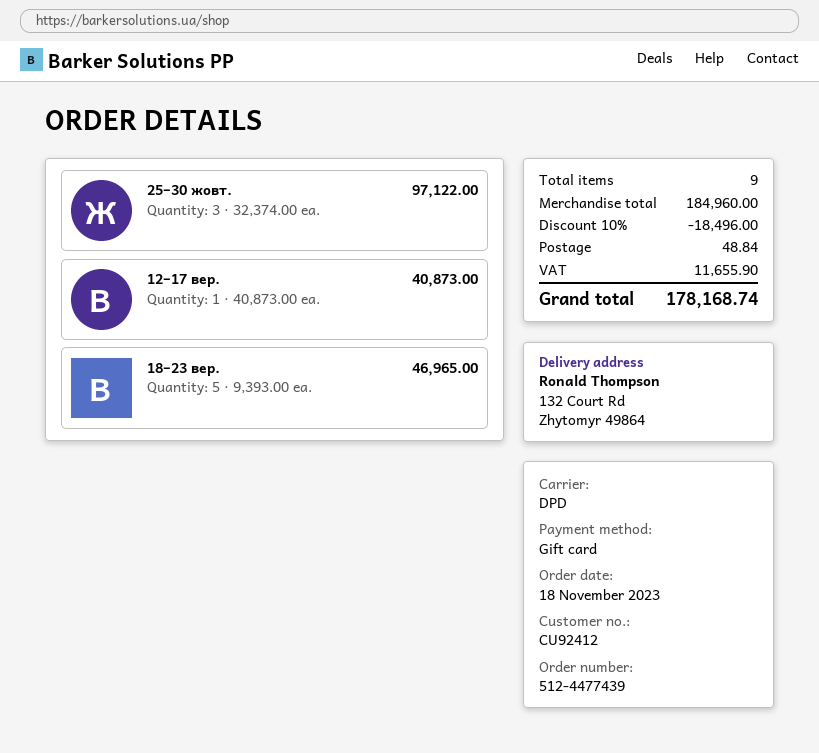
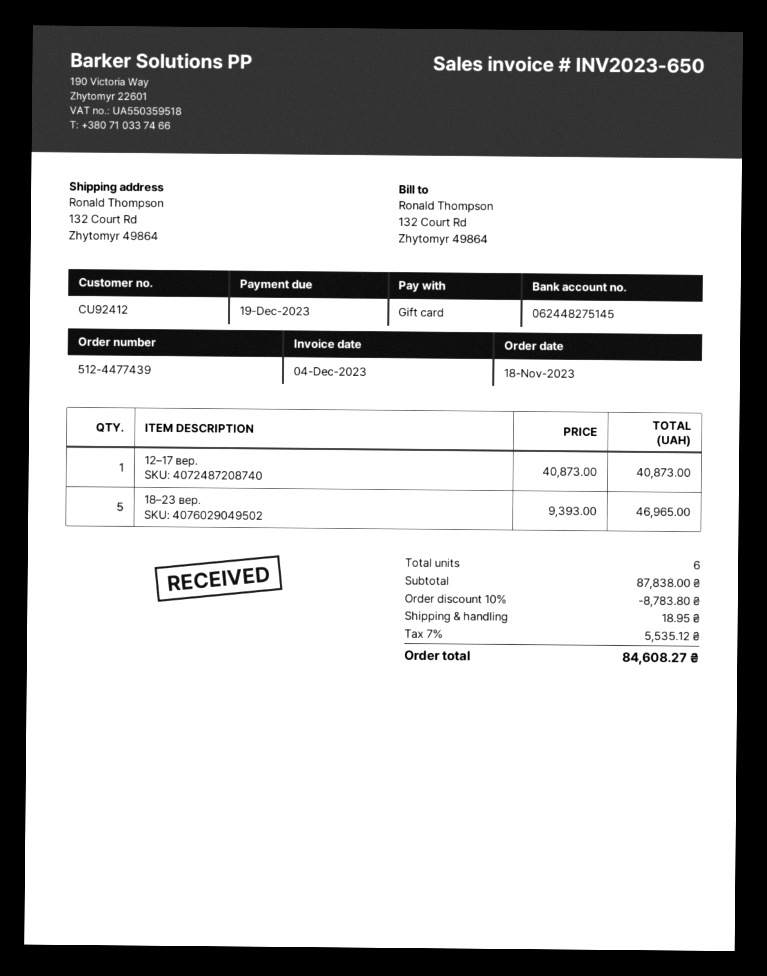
25–30 жовт.: 3 x 32374.00 = 97122.00 -> none
total quantity: 9 -> 6
subtotal: 184960.00 -> 87838.00
discount: 10% = 18496.00 -> 10% = 8783.80
shipping: 48.84 -> 18.95
tax: 11655.90 -> 5535.12
total: 178168.74 -> 84608.27

